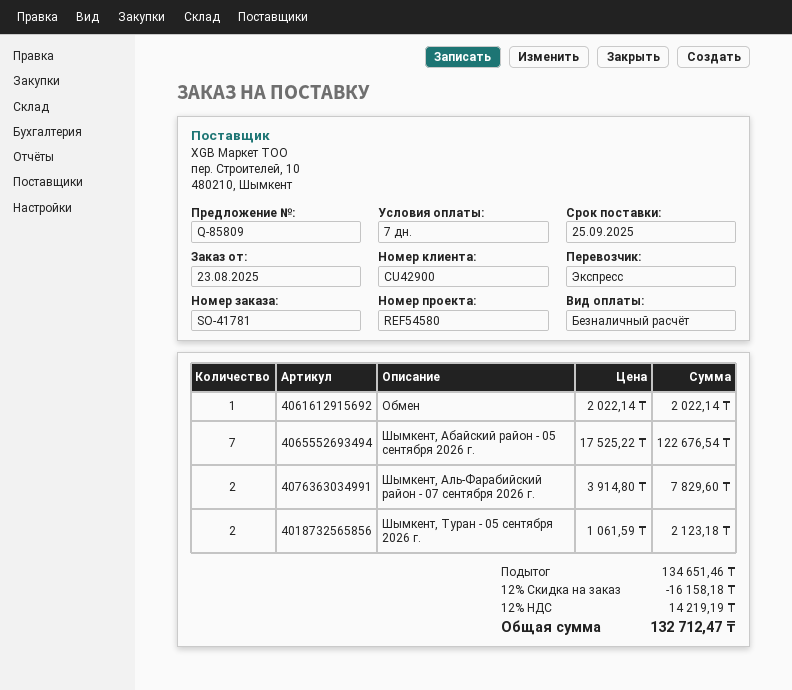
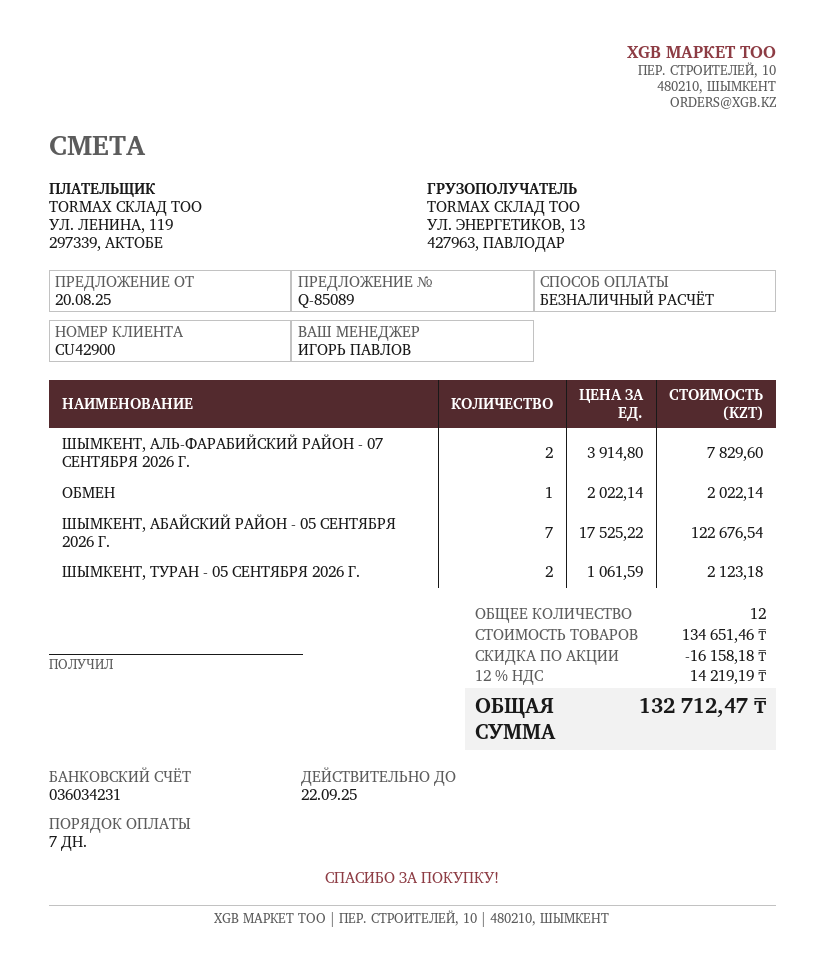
quote number: Q-85809 -> Q-85089

